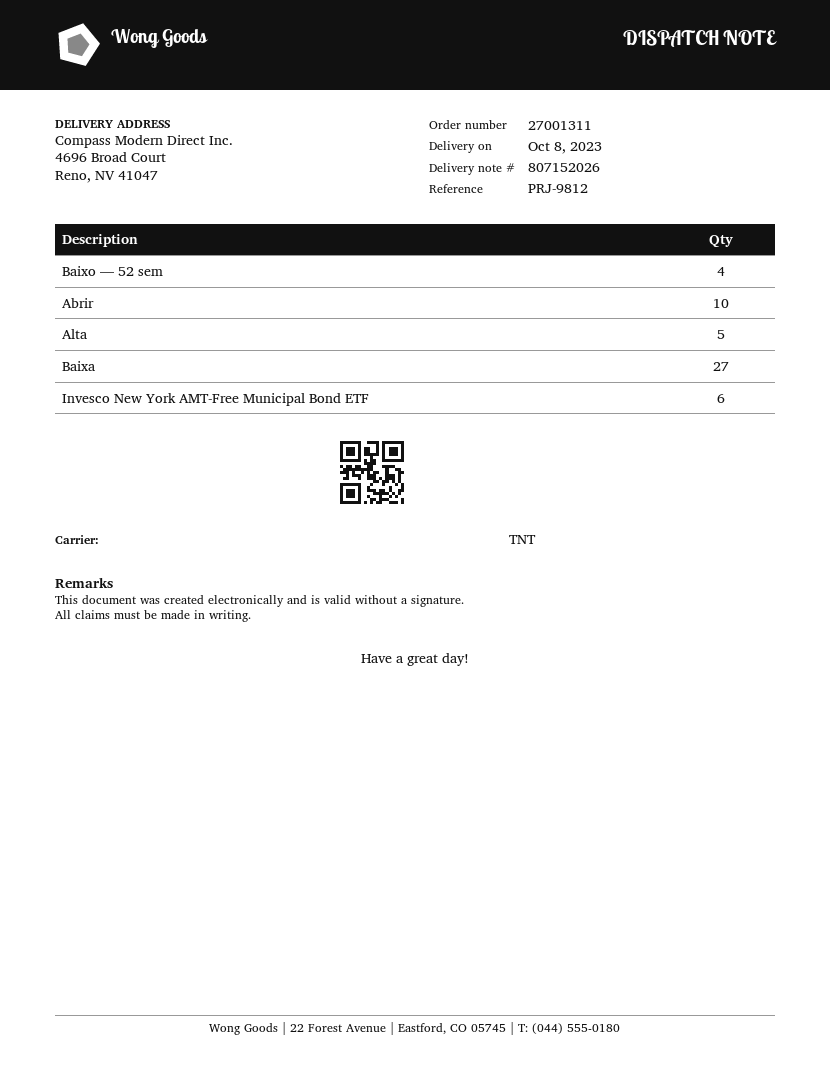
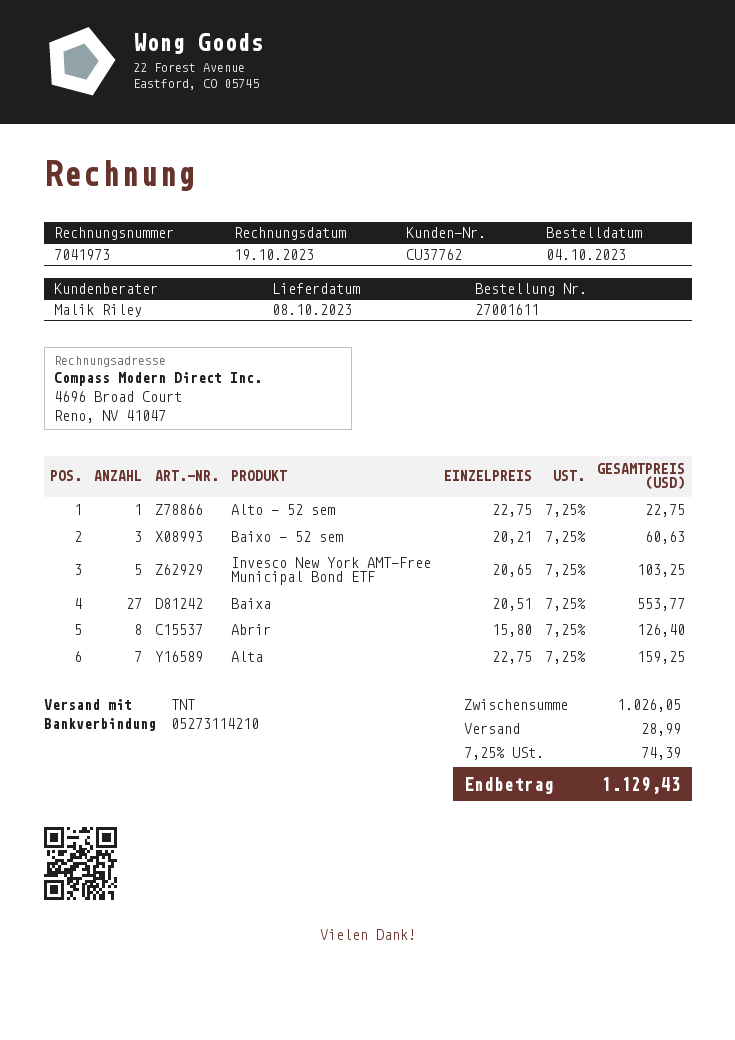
order number: 27001311 -> 27001611
Baixo — 52 sem: 4 -> 3
Abrir: 10 -> 8
Alta: 5 -> 7
Invesco New York AMT-Free Municipal Bond ETF: 6 -> 5
Alto — 52 sem: none -> 1

